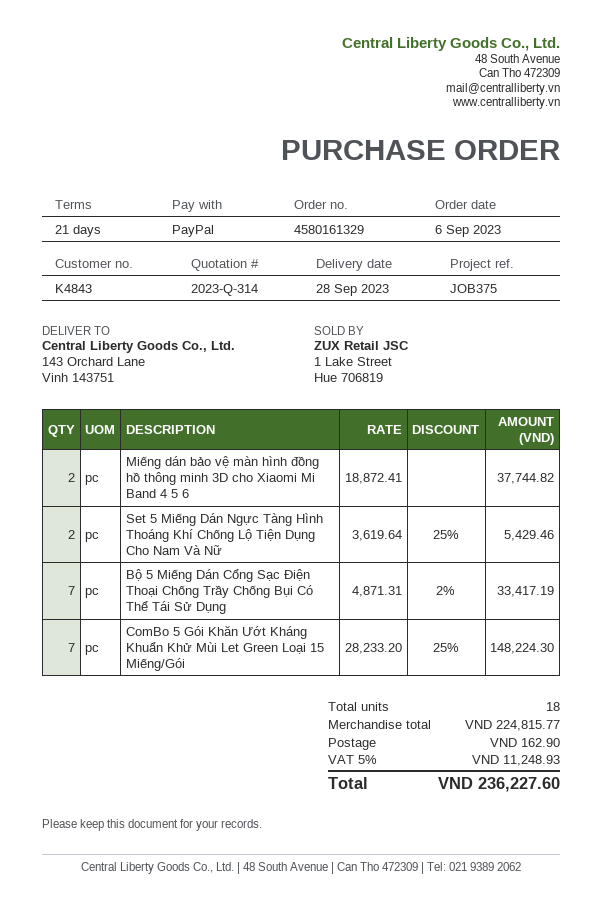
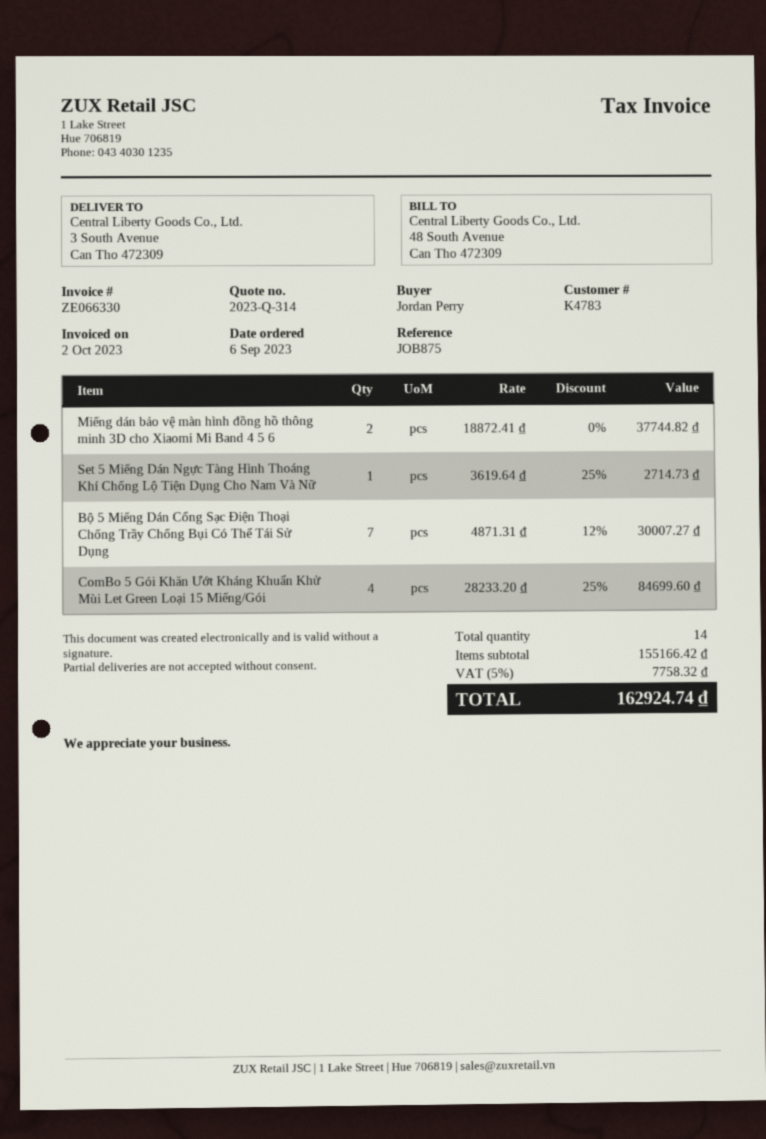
customer number: K4843 -> K4783
reference: JOB375 -> JOB875
ship to: 143 Orchard Lane, Vinh 143751 -> 3 South Avenue, Can Tho 472309
Set 5 Miếng Dán Ngực Tàng Hình Thoáng Khí Chống Lộ Tiện Dụng Cho Nam Và Nữ: 2 x 3619.64 - 25% = 5429.46 -> 1 x 3619.64 - 25% = 2714.73
Bộ 5 Miếng Dán Cổng Sạc Điện Thoại Chống Trầy Chống Bụi Có Thể Tái Sử Dụng: 7 x 4871.31 - 2% = 33417.19 -> 7 x 4871.31 - 12% = 30007.27
ComBo 5 Gói Khăn Ướt Kháng Khuẩn Khử Mùi Let Green Loại 15 Miếng/Gói: 7 x 28233.20 - 25% = 148224.30 -> 4 x 28233.20 - 25% = 84699.60
total quantity: 18 -> 14
subtotal: 224815.77 -> 155166.42
shipping: 162.90 -> none
tax: 5% = 11248.93 -> 5% = 7758.32
total: 236227.60 -> 162924.74

